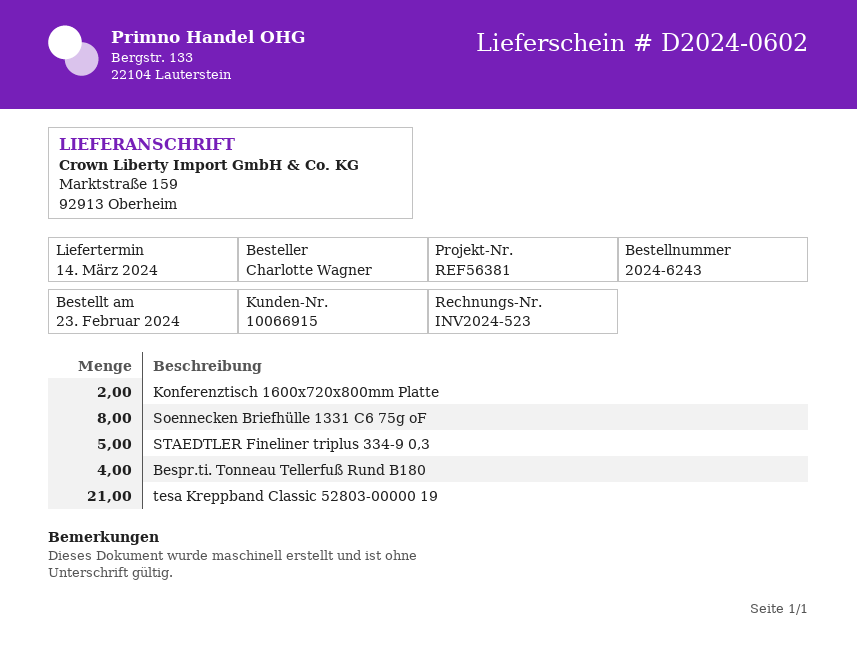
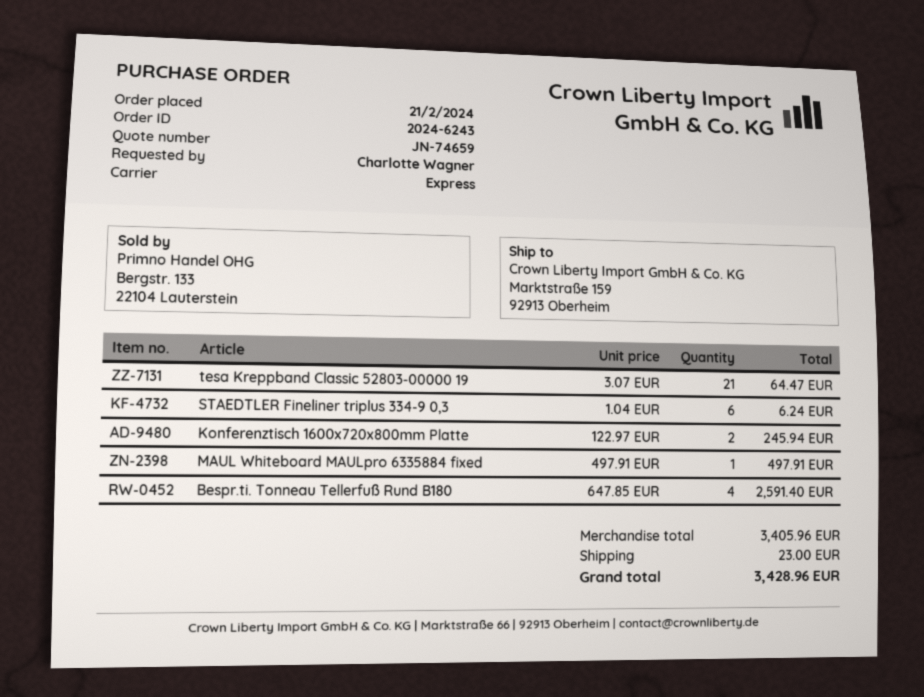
order date: 2024-02-23 -> 2024-02-21
Soennecken Briefhülle 1331 C6 75g oF: 8 -> none
STAEDTLER Fineliner triplus 334-9 0,3: 5 -> 6
MAUL Whiteboard MAULpro 6335884 fixed: none -> 1

